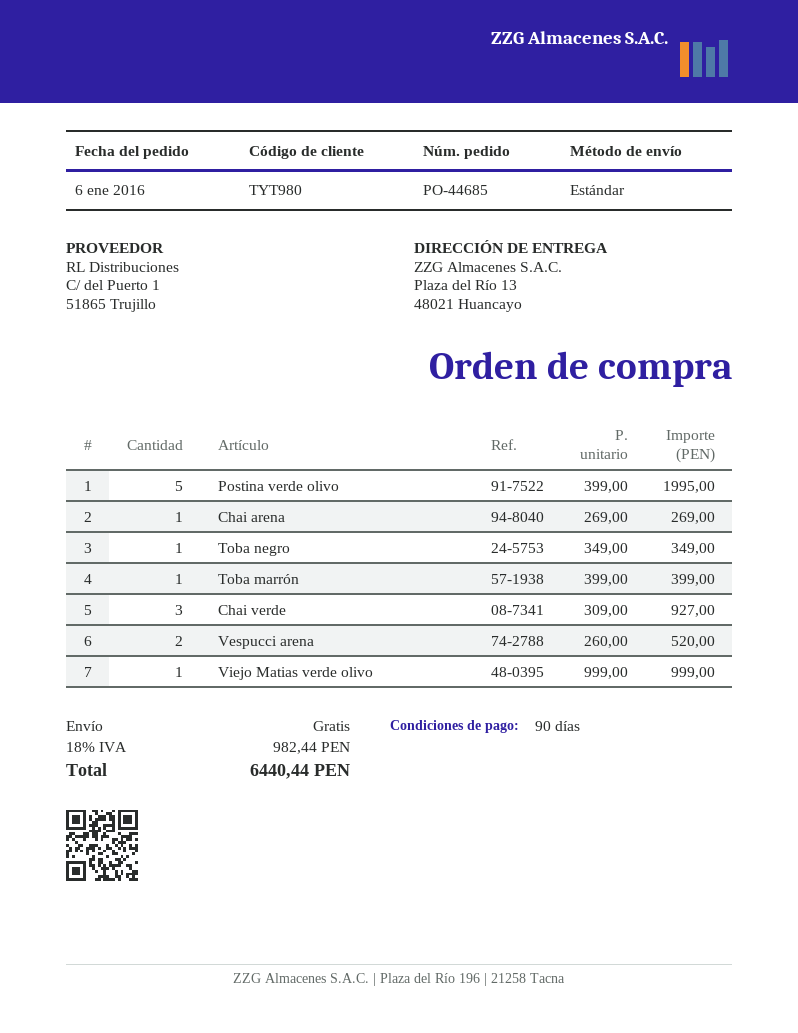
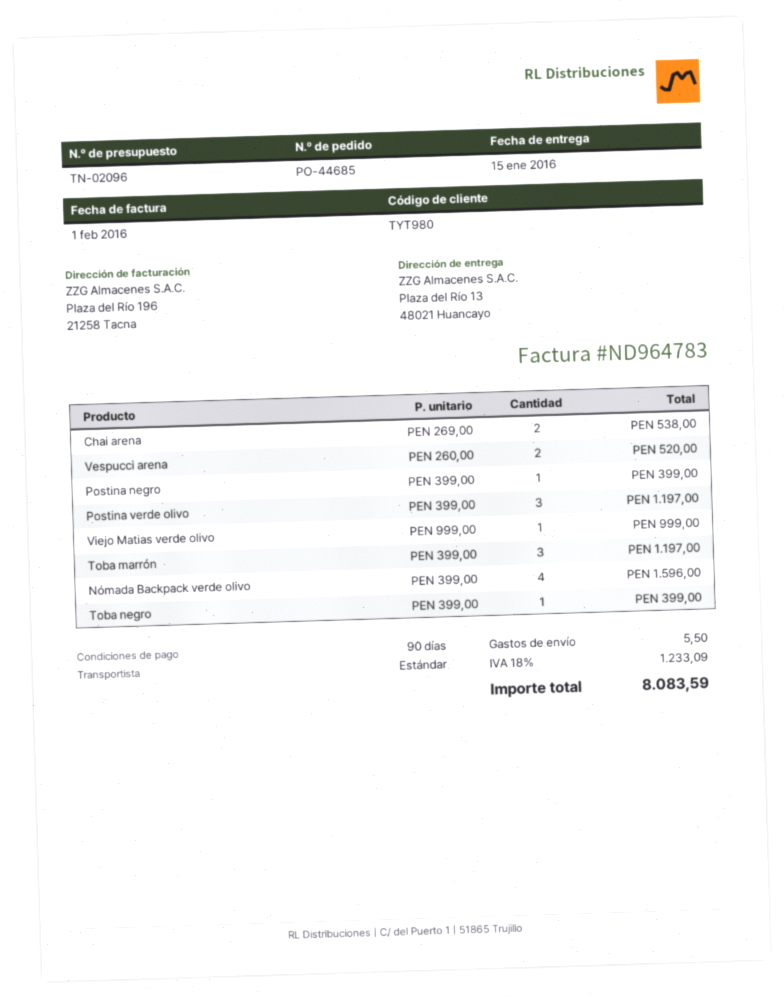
Postina verde olivo: 5 x 399.00 = 1995.00 -> 3 x 399.00 = 1197.00
Chai arena: 1 x 269.00 = 269.00 -> 2 x 269.00 = 538.00
Toba negro: 1 x 349.00 = 349.00 -> 1 x 399.00 = 399.00
Toba marrón: 1 x 399.00 = 399.00 -> 3 x 399.00 = 1197.00
Chai verde: 3 x 309.00 = 927.00 -> none
Postina negro: none -> 1 x 399.00 = 399.00
Nómada Backpack verde olivo: none -> 4 x 399.00 = 1596.00
shipping: 0.00 -> 5.50
tax: 18% = 982.44 -> 18% = 1233.09
total: 6440.44 -> 8083.59

